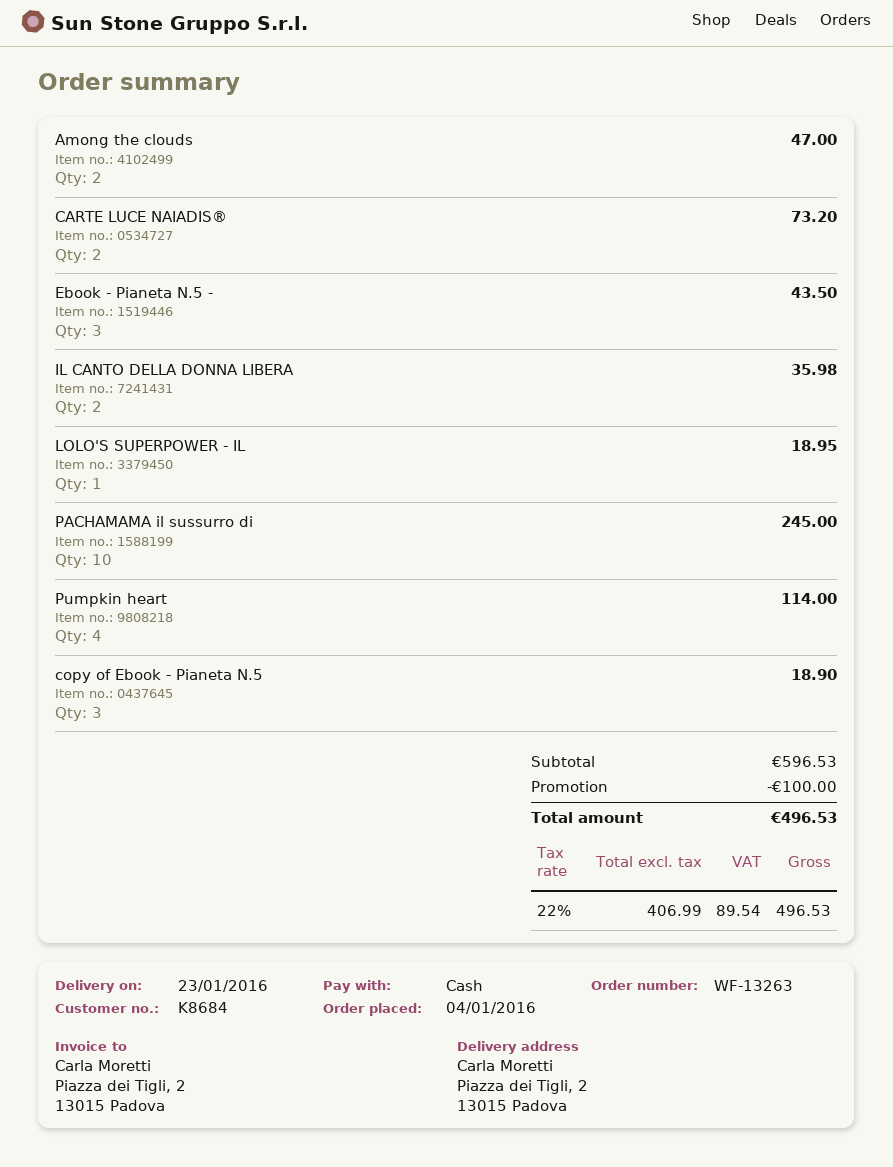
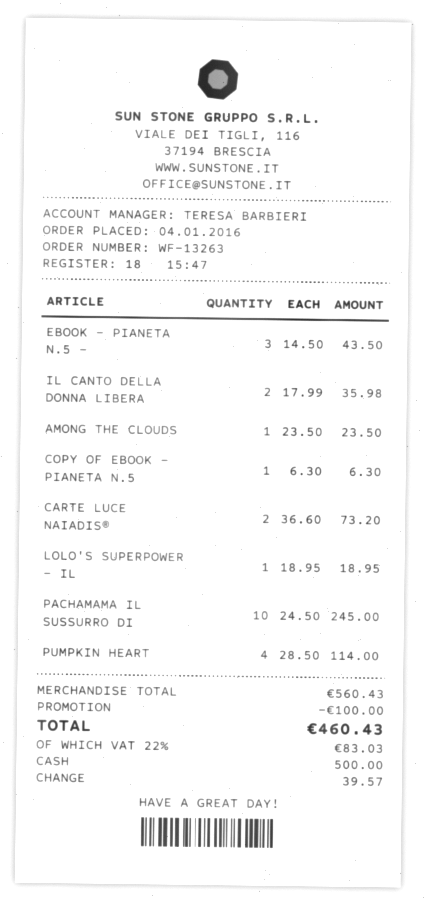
Among the clouds: 2 for 47.00 -> 1 for 23.50
copy of Ebook - Pianeta N.5: 3 for 18.90 -> 1 for 6.30
subtotal: 596.53 -> 560.43
tax: 22% = 89.54 -> 22% = 83.03
total: 496.53 -> 460.43

